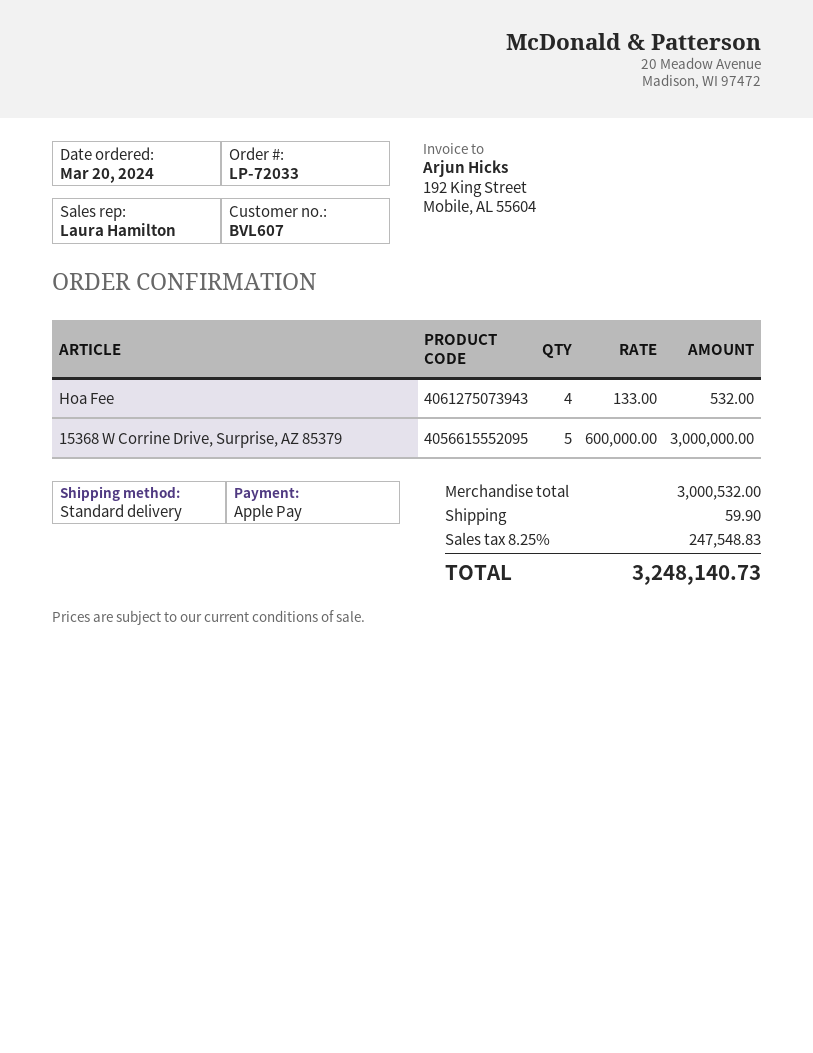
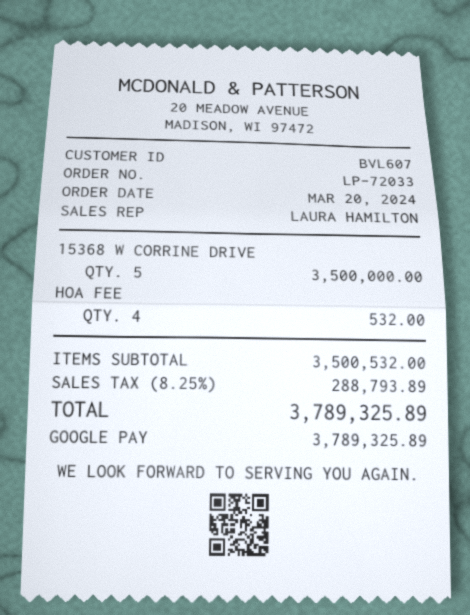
payment method: Apple Pay -> Google Pay
15368 W Corrine Drive, Surprise, AZ 85379: 5 for 3000000.00 -> 5 for 3500000.00
subtotal: 3000532.00 -> 3500532.00
shipping: 59.90 -> none
tax: 8.25% = 247548.83 -> 8.25% = 288793.89
total: 3248140.73 -> 3789325.89

